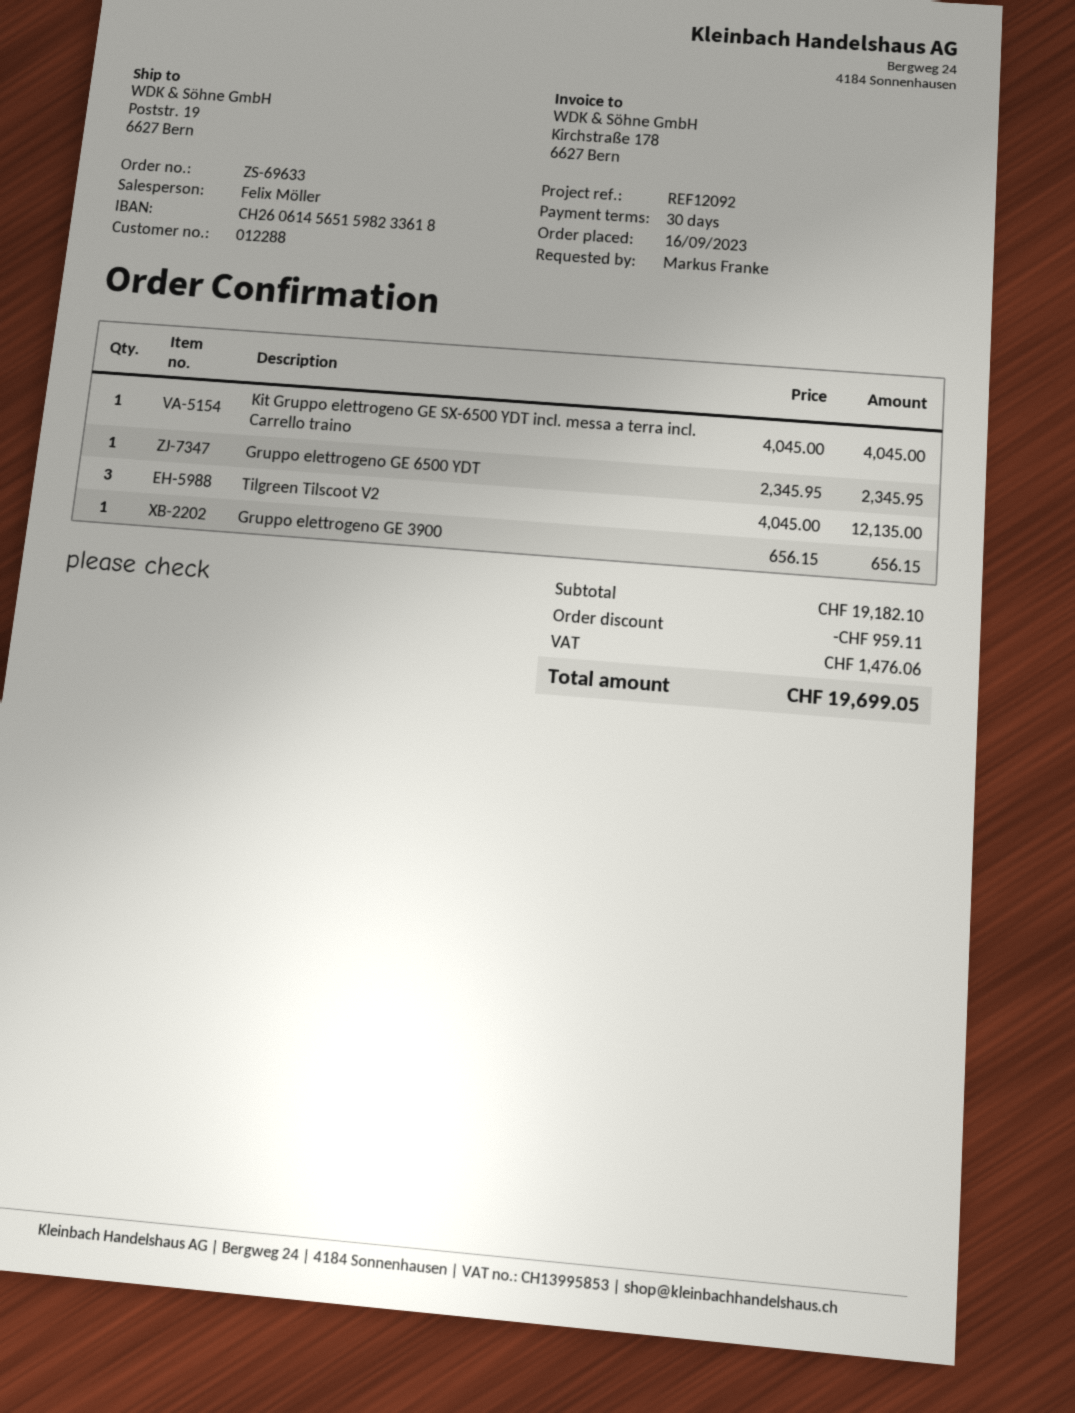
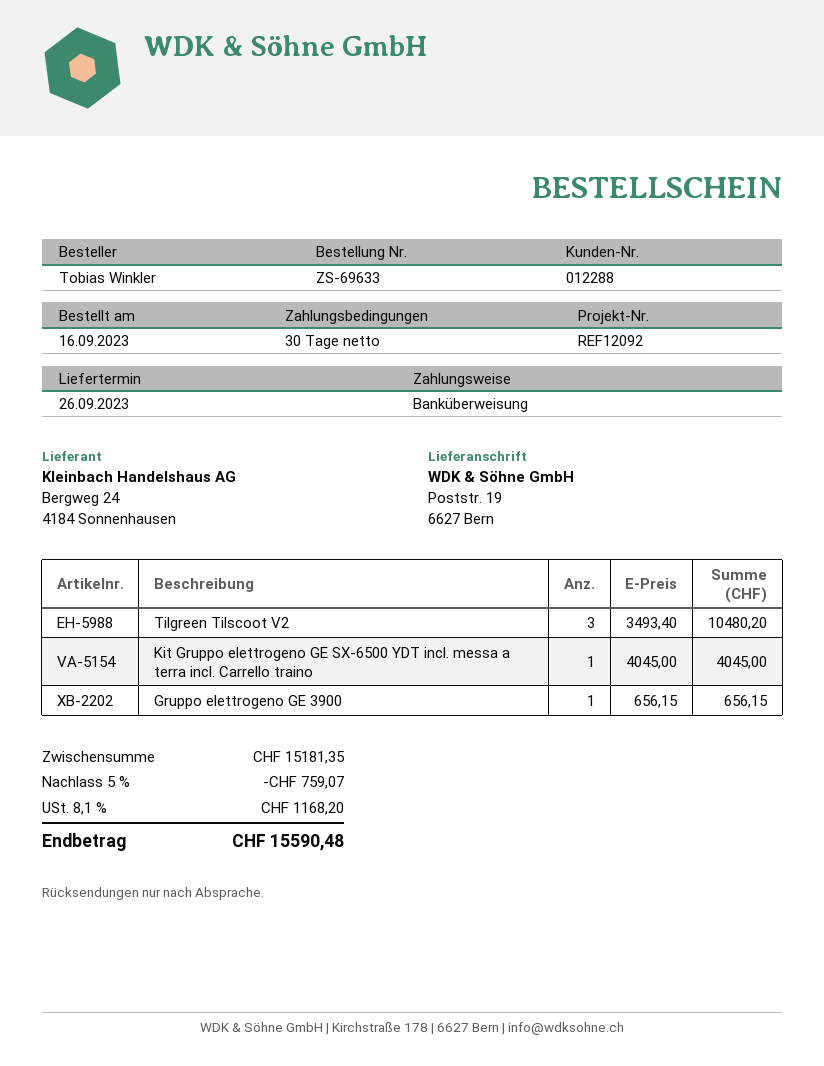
ordered by: Markus Franke -> Tobias Winkler
Gruppo elettrogeno GE 6500 YDT: 1 x 2345.95 = 2345.95 -> none
Tilgreen Tilscoot V2: 3 x 4045.00 = 12135.00 -> 3 x 3493.40 = 10480.20
subtotal: 19182.10 -> 15181.35
discount: 959.11 -> 759.07
tax: 1476.06 -> 1168.20
total: 19699.05 -> 15590.48

